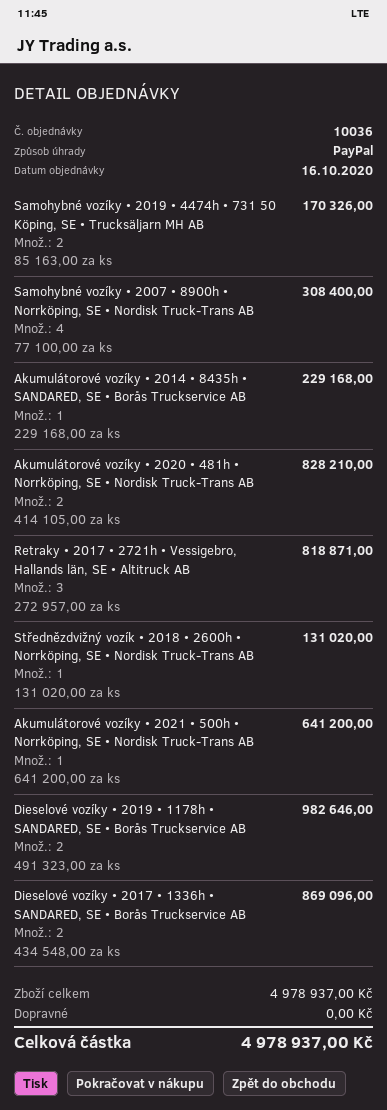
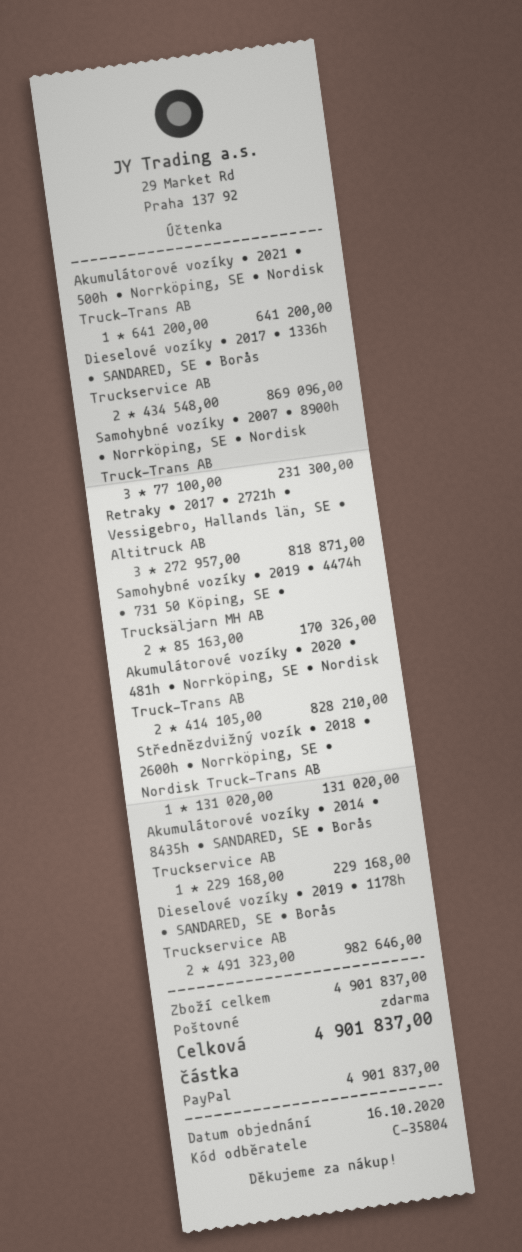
Samohybné vozíky • 2007 • 8900h • Norrköping, SE • Nordisk Truck-Trans AB: 4 x 77100.00 = 308400.00 -> 3 x 77100.00 = 231300.00
subtotal: 4978937.00 -> 4901837.00
total: 4978937.00 -> 4901837.00

